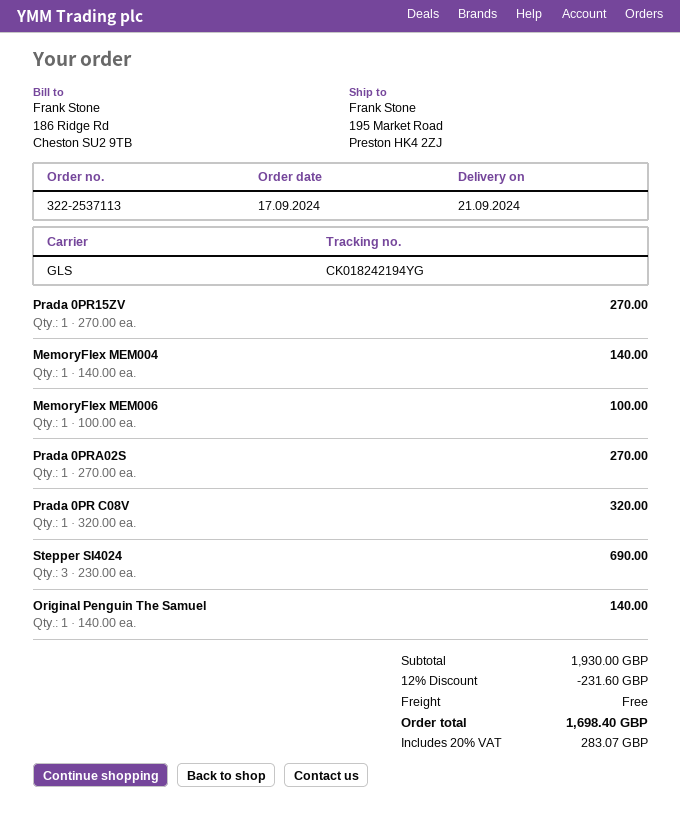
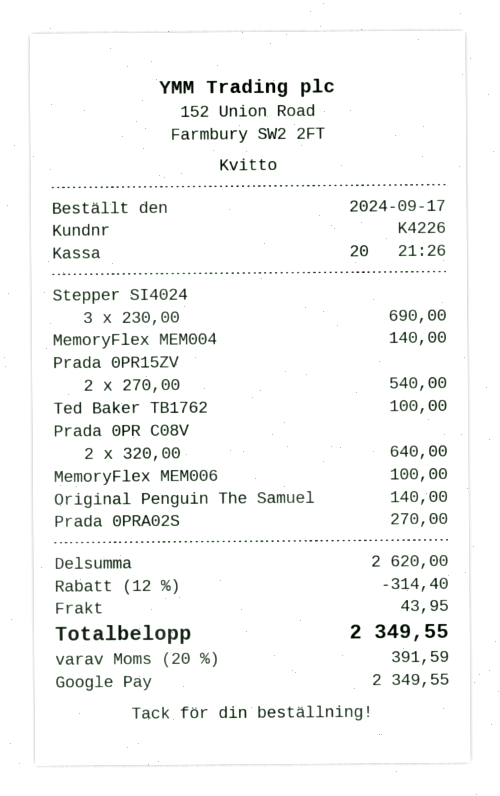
Prada 0PR15ZV: 1 x 270.00 = 270.00 -> 2 x 270.00 = 540.00
Prada 0PR C08V: 1 x 320.00 = 320.00 -> 2 x 320.00 = 640.00
Ted Baker TB1762: none -> 1 x 100.00 = 100.00
subtotal: 1930.00 -> 2620.00
discount: 12% = 231.60 -> 12% = 314.40
shipping: 0.00 -> 43.95
tax: 20% = 283.07 -> 20% = 391.59
total: 1698.40 -> 2349.55

